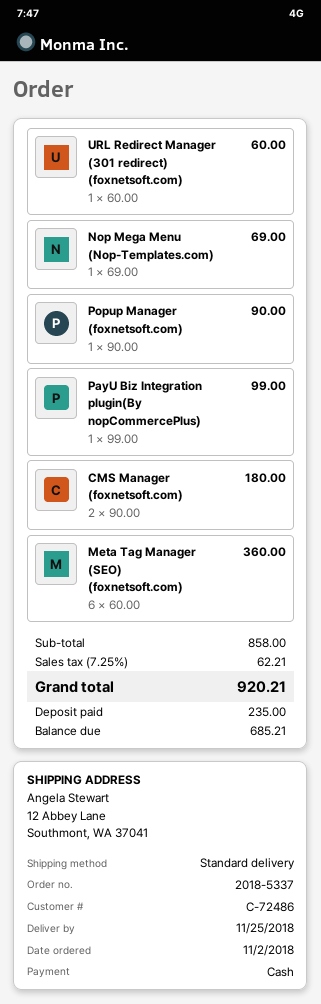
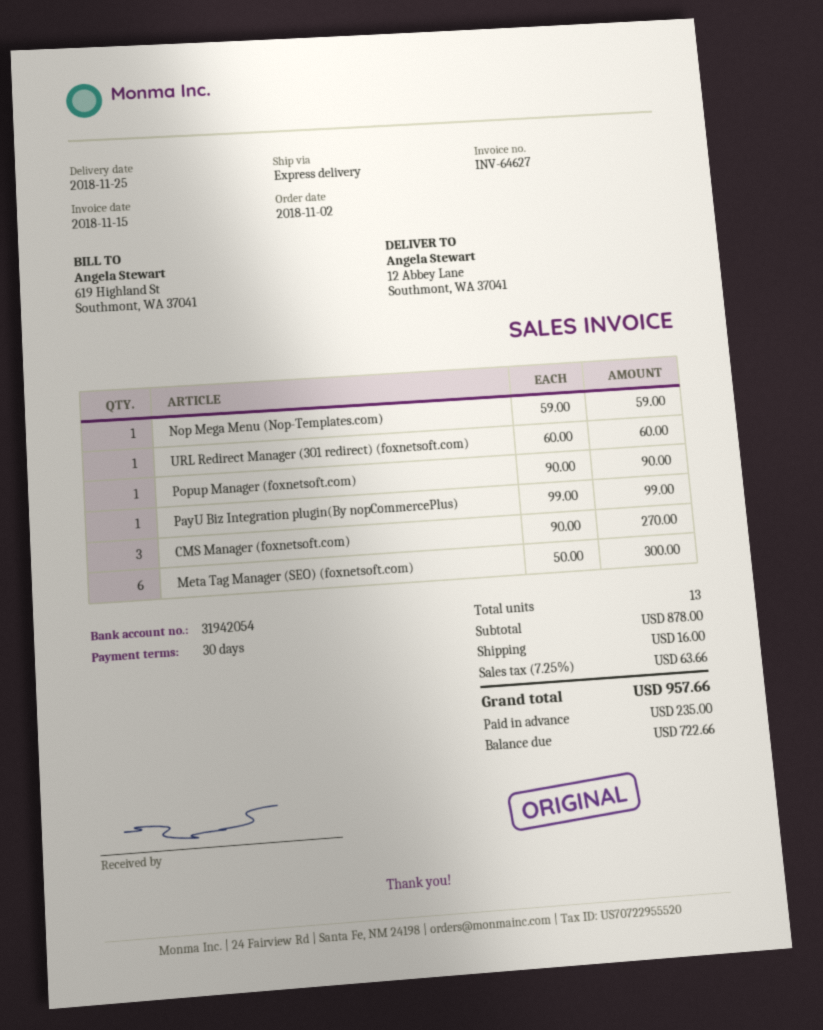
shipping method: standard -> express
Nop Mega Menu (Nop-Templates.com): 1 x 69.00 = 69.00 -> 1 x 59.00 = 59.00
CMS Manager (foxnetsoft.com): 2 x 90.00 = 180.00 -> 3 x 90.00 = 270.00
Meta Tag Manager (SEO) (foxnetsoft.com): 6 x 60.00 = 360.00 -> 6 x 50.00 = 300.00
subtotal: 858.00 -> 878.00
shipping: none -> 16.00
tax: 7.25% = 62.21 -> 7.25% = 63.66
total: 920.21 -> 957.66
balance: 685.21 -> 722.66

